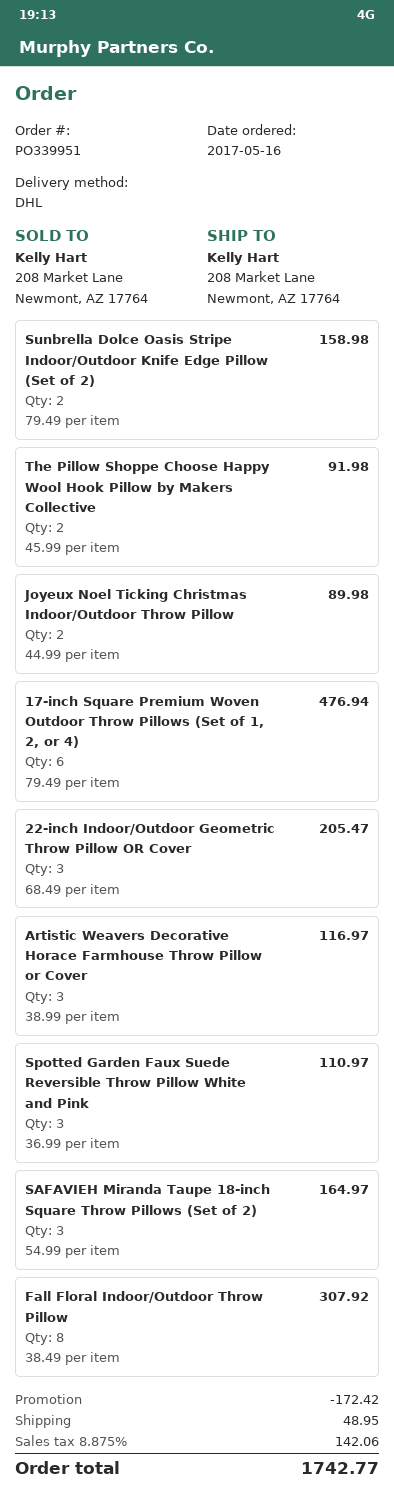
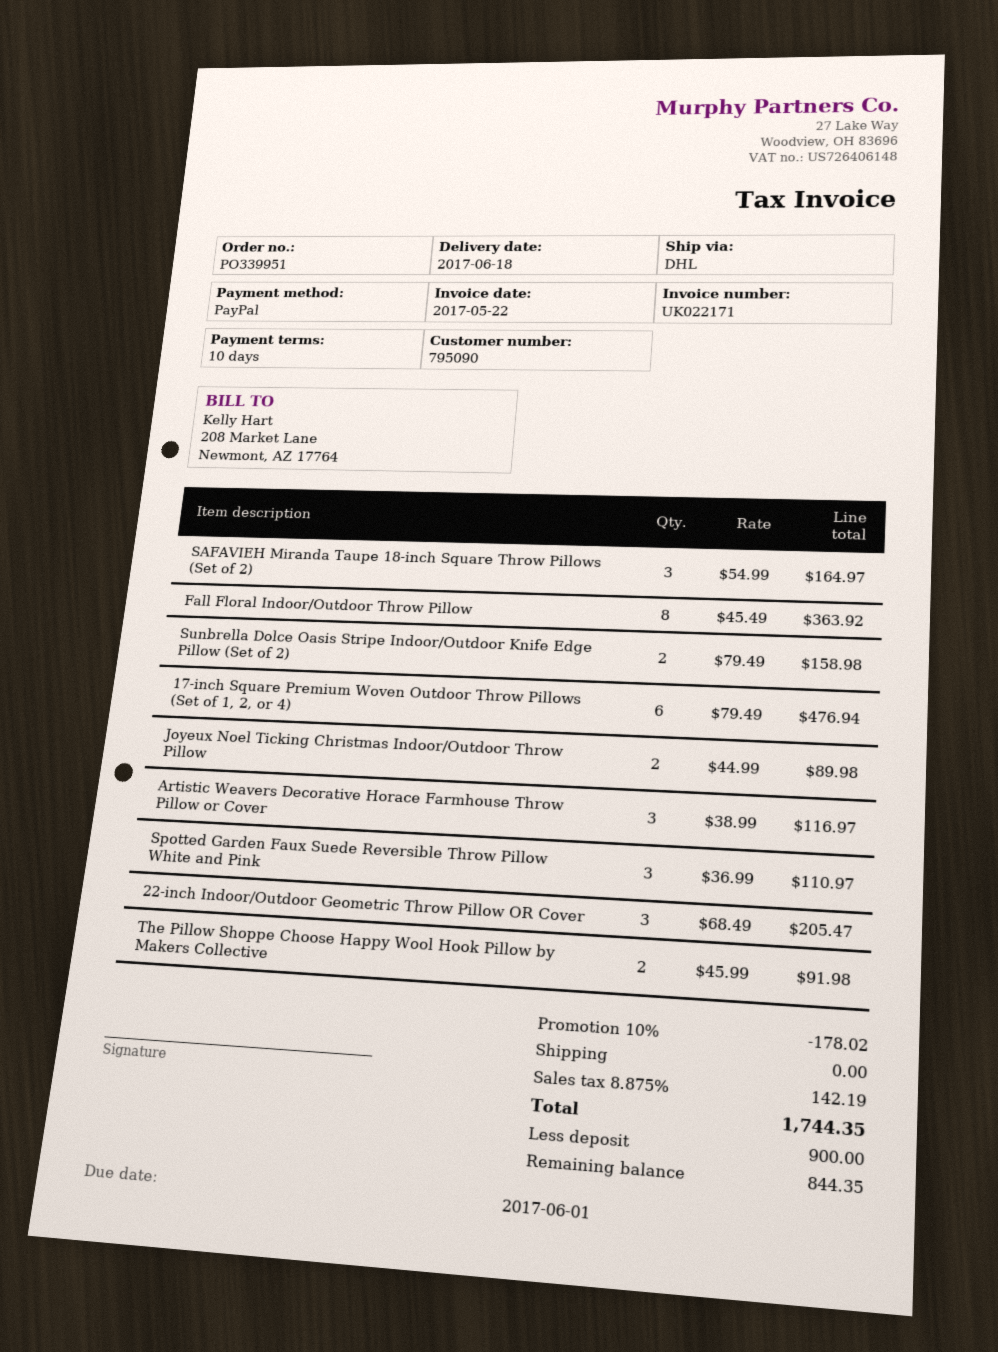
Fall Floral Indoor/Outdoor Throw Pillow: 8 x 38.49 = 307.92 -> 8 x 45.49 = 363.92
discount: 172.42 -> 178.02
shipping: 48.95 -> 0.00
tax: 8.875% = 142.06 -> 8.875% = 142.19
total: 1742.77 -> 1744.35

